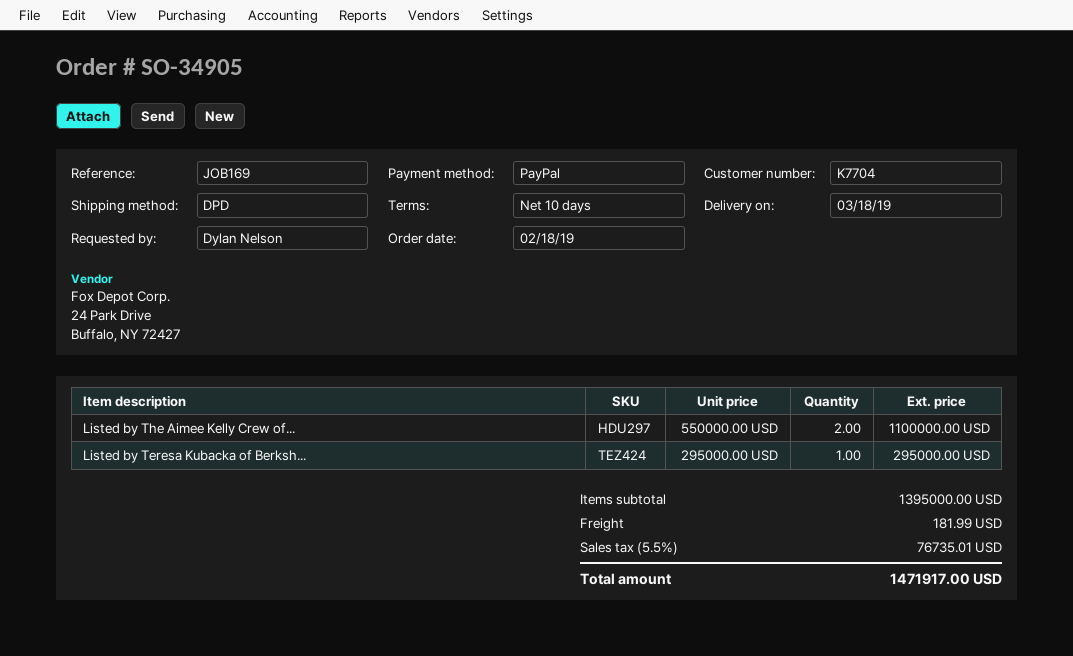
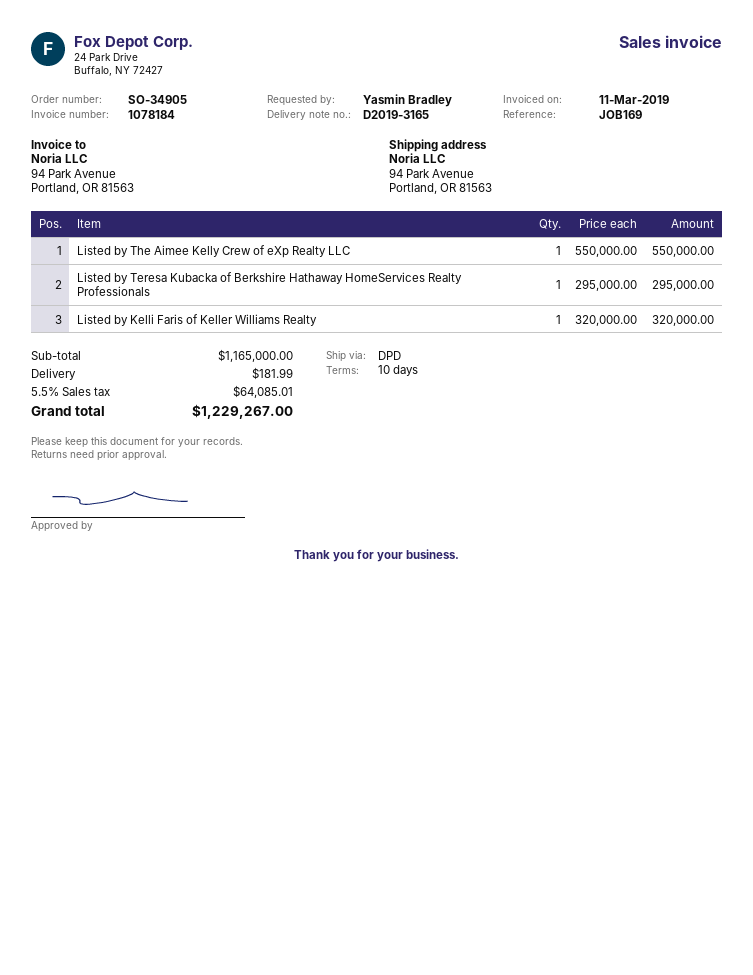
ordered by: Dylan Nelson -> Yasmin Bradley
Listed by The Aimee Kelly Crew of...: 2 x 550000.00 = 1100000.00 -> 1 x 550000.00 = 550000.00
Listed by Kelli Faris of Keller Williams Realty: none -> 1 x 320000.00 = 320000.00
subtotal: 1395000.00 -> 1165000.00
tax: 5.5% = 76735.01 -> 5.5% = 64085.01
total: 1471917.00 -> 1229267.00

